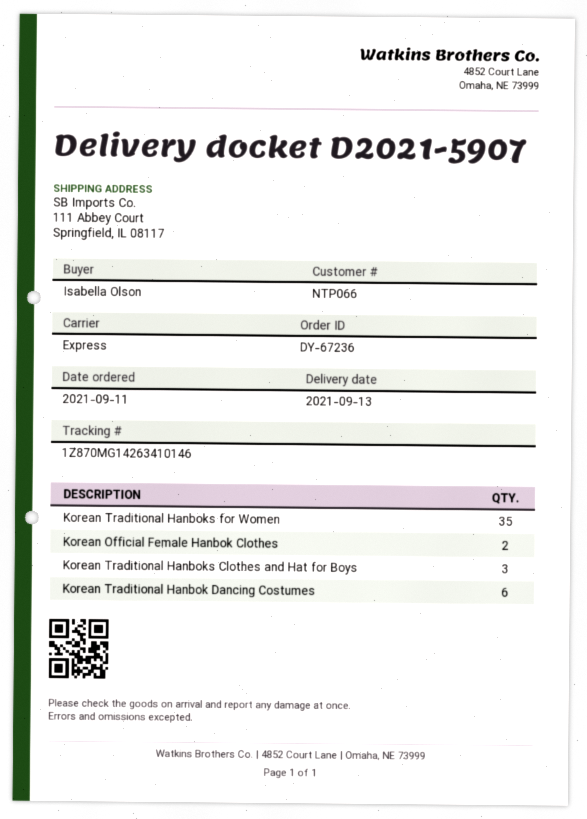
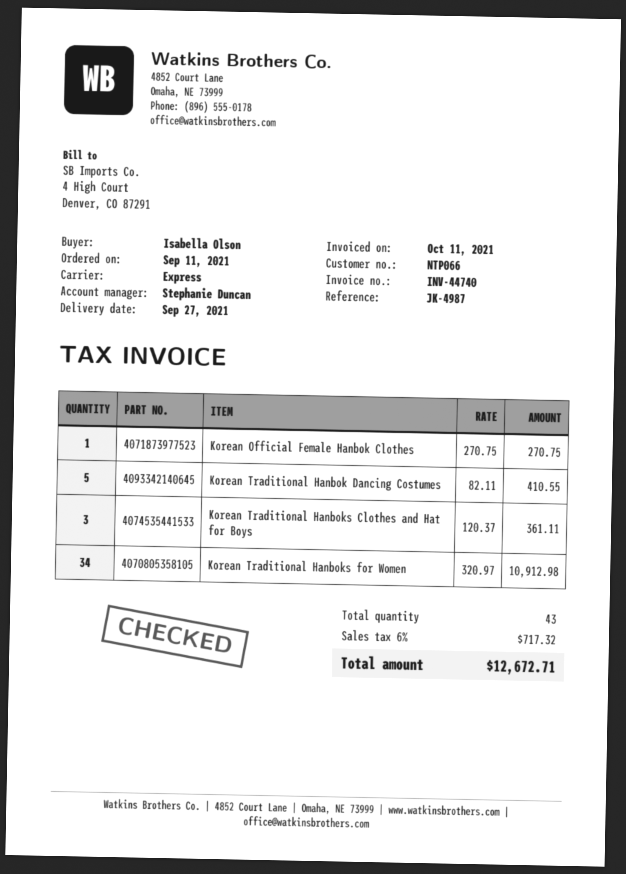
delivery date: 2021-09-13 -> 2021-09-27
Korean Traditional Hanboks for Women: 35 -> 34
Korean Official Female Hanbok Clothes: 2 -> 1
Korean Traditional Hanbok Dancing Costumes: 6 -> 5

